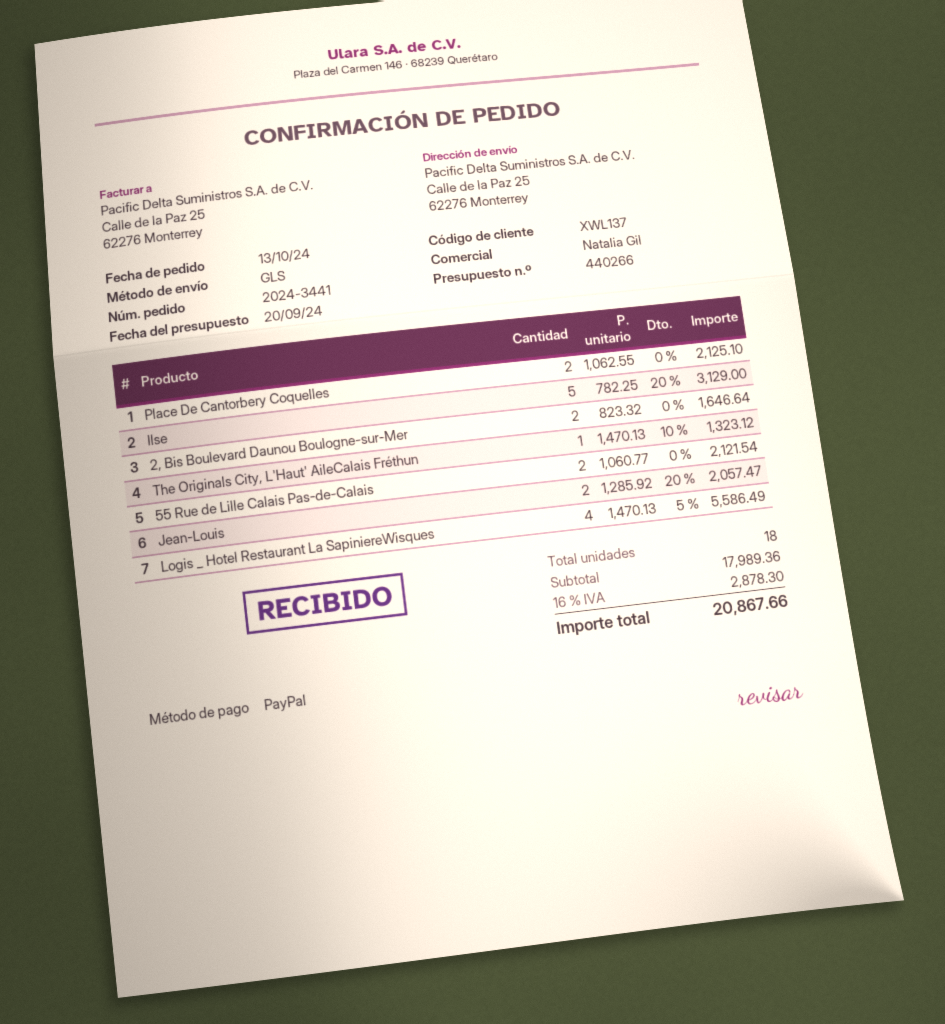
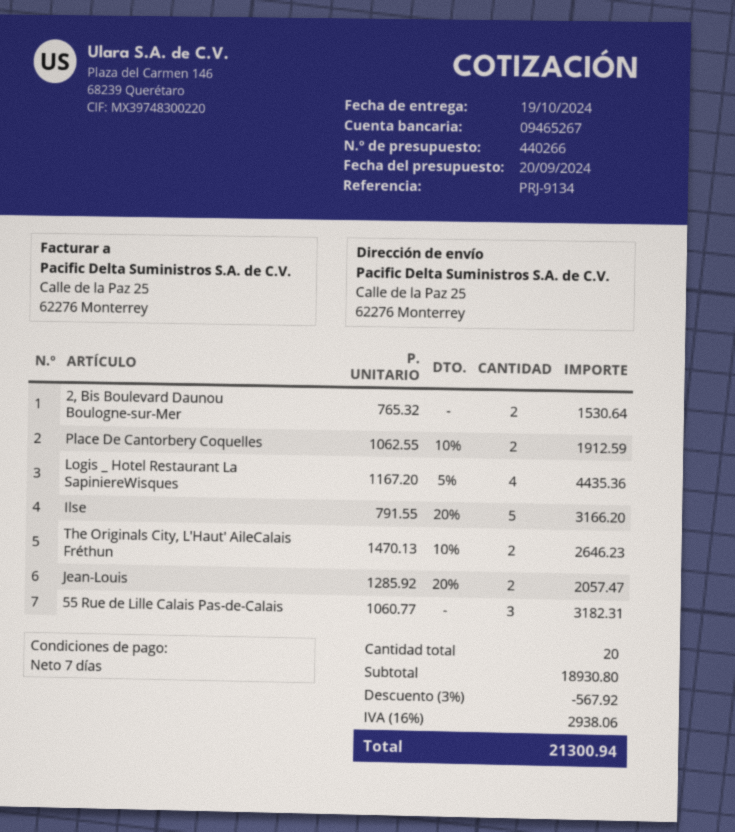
Place De Cantorbery Coquelles: 2 x 1062.55 = 2125.10 -> 2 x 1062.55 - 10% = 1912.59
Ilse: 5 x 782.25 - 20% = 3129.00 -> 5 x 791.55 - 20% = 3166.20
2, Bis Boulevard Daunou Boulogne-sur-Mer: 2 x 823.32 = 1646.64 -> 2 x 765.32 = 1530.64
The Originals City, L'Haut' AileCalais Fréthun: 1 x 1470.13 - 10% = 1323.12 -> 2 x 1470.13 - 10% = 2646.23
55 Rue de Lille Calais Pas-de-Calais: 2 x 1060.77 = 2121.54 -> 3 x 1060.77 = 3182.31
Logis _ Hotel Restaurant La SapiniereWisques: 4 x 1470.13 - 5% = 5586.49 -> 4 x 1167.20 - 5% = 4435.36
total quantity: 18 -> 20
subtotal: 17989.36 -> 18930.80
discount: none -> 3% = 567.92
tax: 16% = 2878.30 -> 16% = 2938.06
total: 20867.66 -> 21300.94

